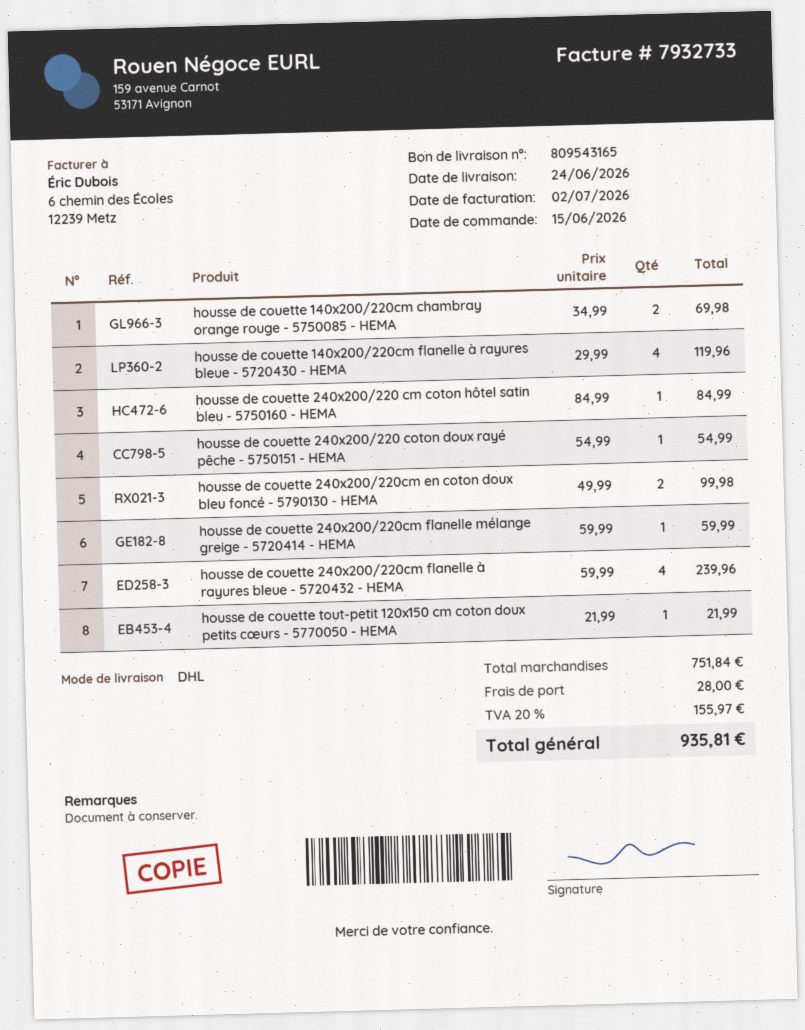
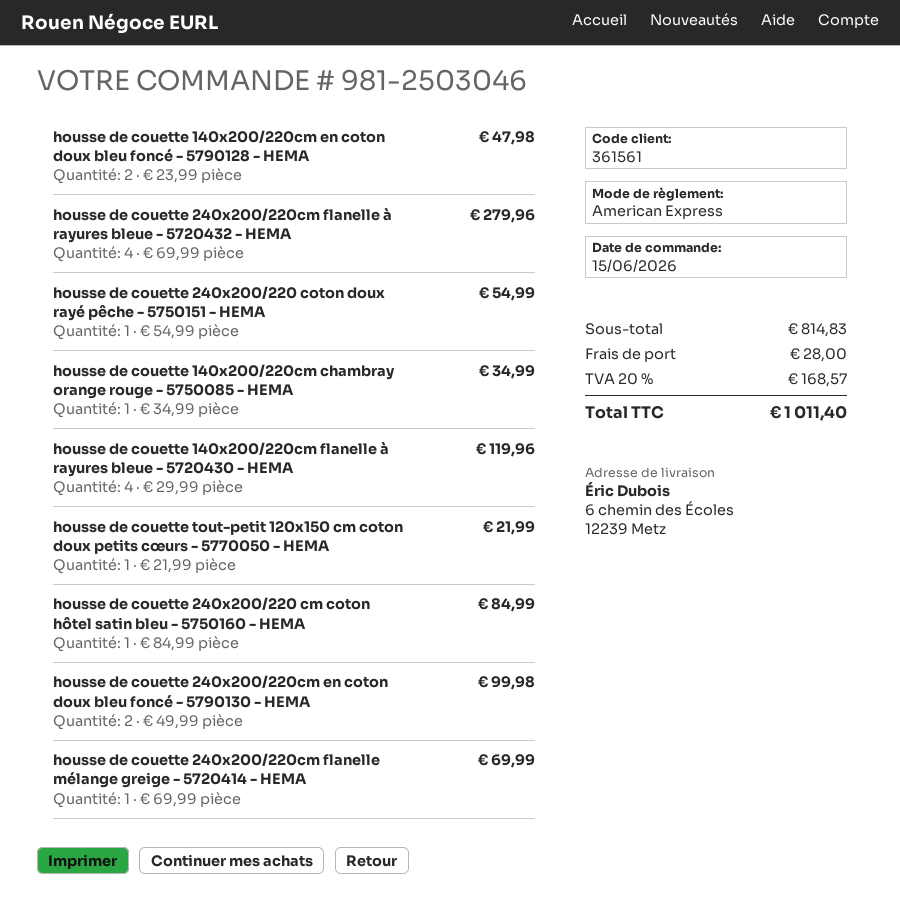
housse de couette 140x200/220cm chambray orange rouge - 5750085 - HEMA: 2 x 34.99 = 69.98 -> 1 x 34.99 = 34.99
housse de couette 240x200/220cm flanelle mélange greige - 5720414 - HEMA: 1 x 59.99 = 59.99 -> 1 x 69.99 = 69.99
housse de couette 240x200/220cm flanelle à rayures bleue - 5720432 - HEMA: 4 x 59.99 = 239.96 -> 4 x 69.99 = 279.96
housse de couette 140x200/220cm en coton doux bleu foncé - 5790128 - HEMA: none -> 2 x 23.99 = 47.98
subtotal: 751.84 -> 814.83
tax: 20% = 155.97 -> 20% = 168.57
total: 935.81 -> 1011.40

